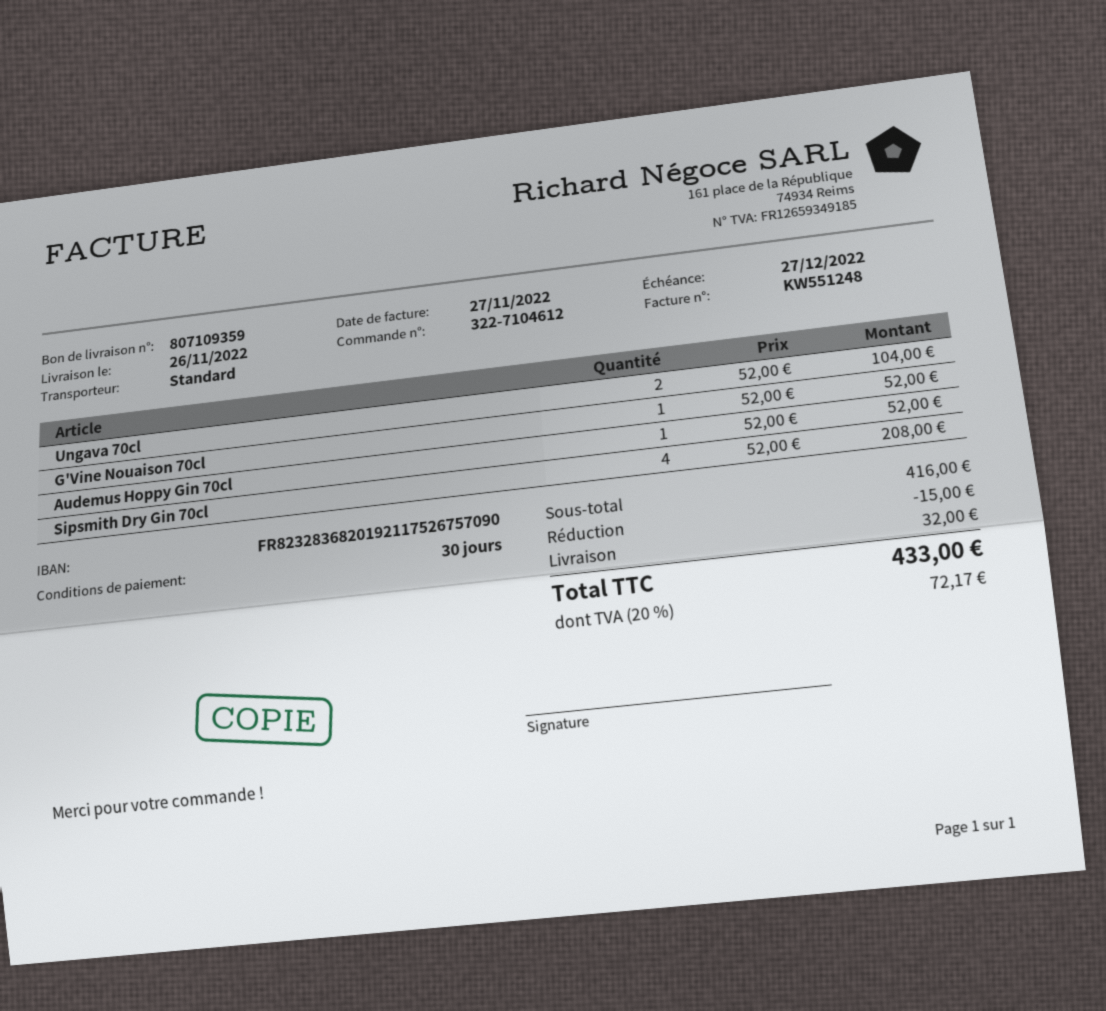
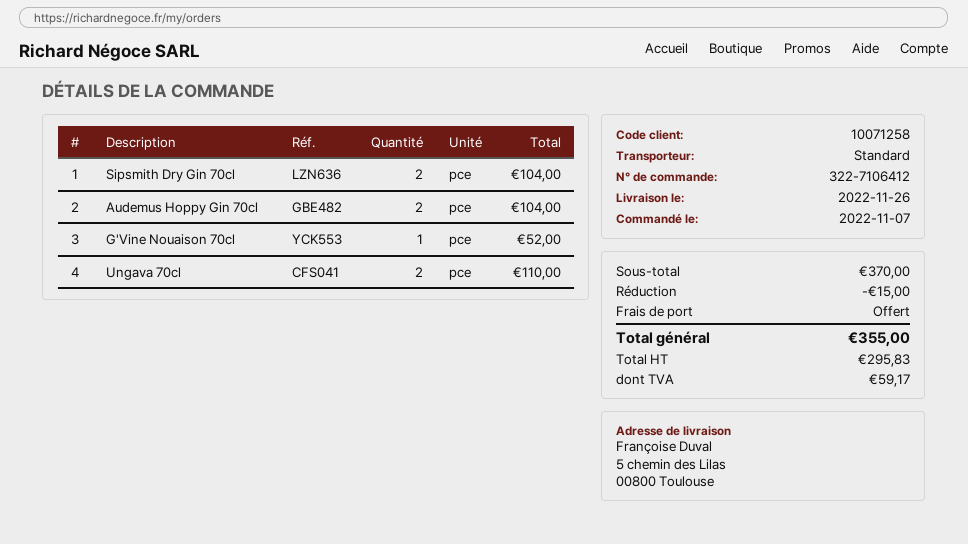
order number: 322-7104612 -> 322-7106412
Ungava 70cl: 2 for 104.00 -> 2 for 110.00
Audemus Hoppy Gin 70cl: 1 for 52.00 -> 2 for 104.00
Sipsmith Dry Gin 70cl: 4 for 208.00 -> 2 for 104.00
subtotal: 416.00 -> 370.00
shipping: 32.00 -> 0.00
tax: 72.17 -> 59.17
total: 433.00 -> 355.00

